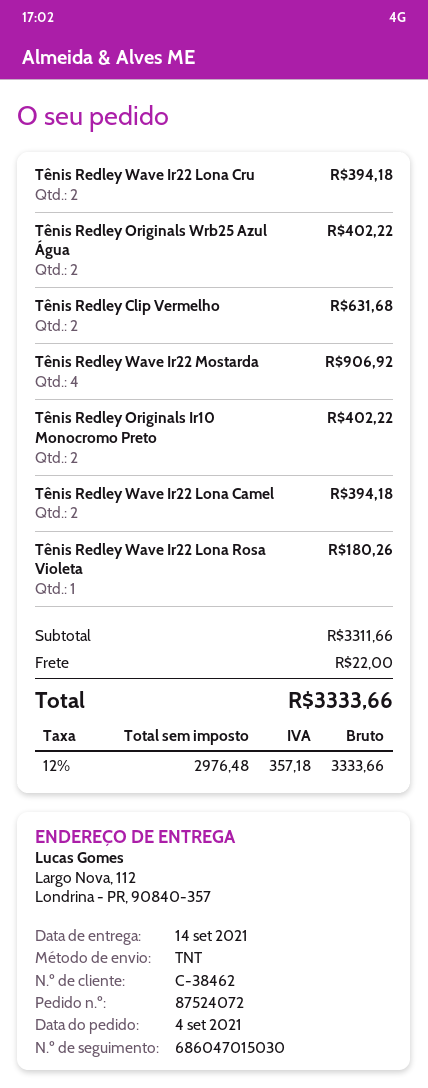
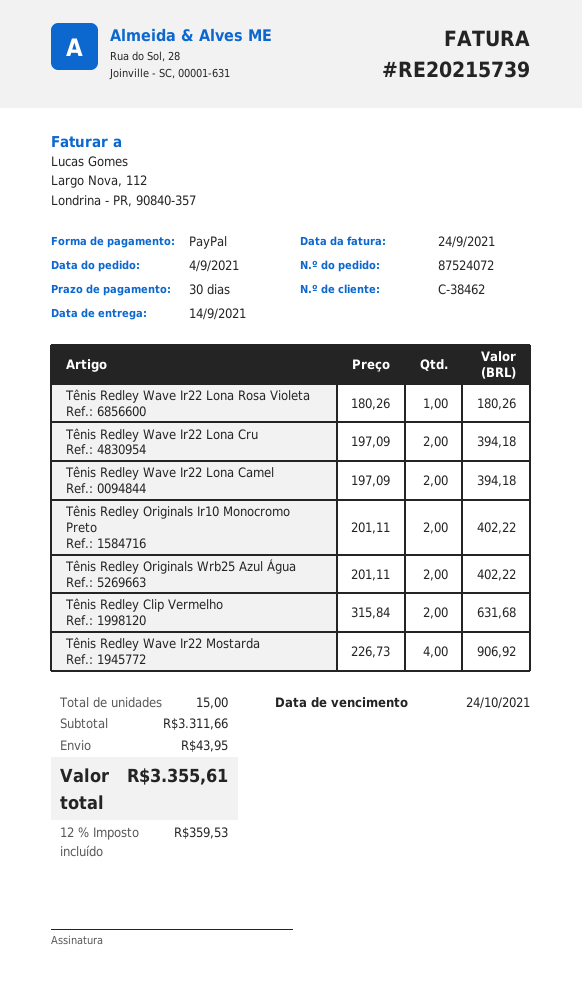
shipping: 22.00 -> 43.95
tax: 12% = 357.18 -> 12% = 359.53
total: 3333.66 -> 3355.61

